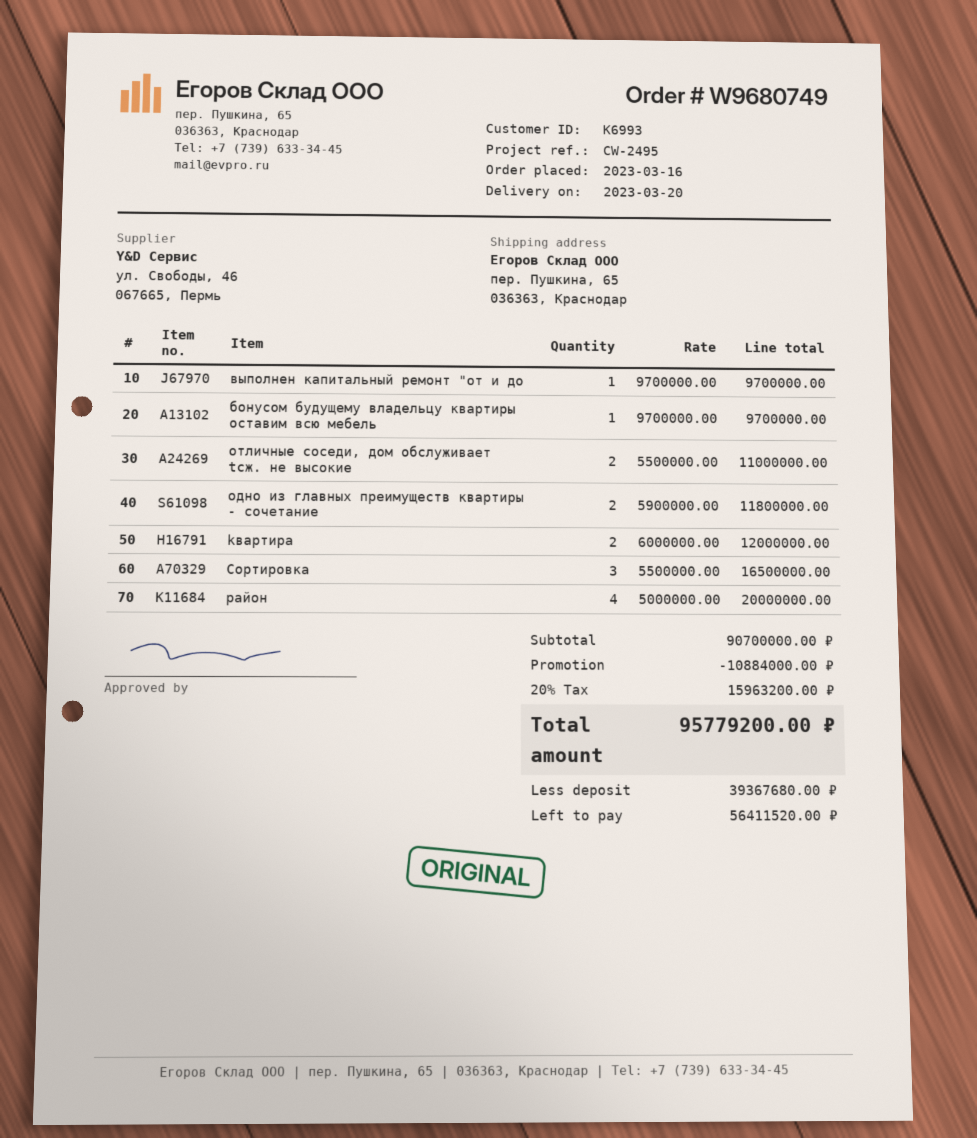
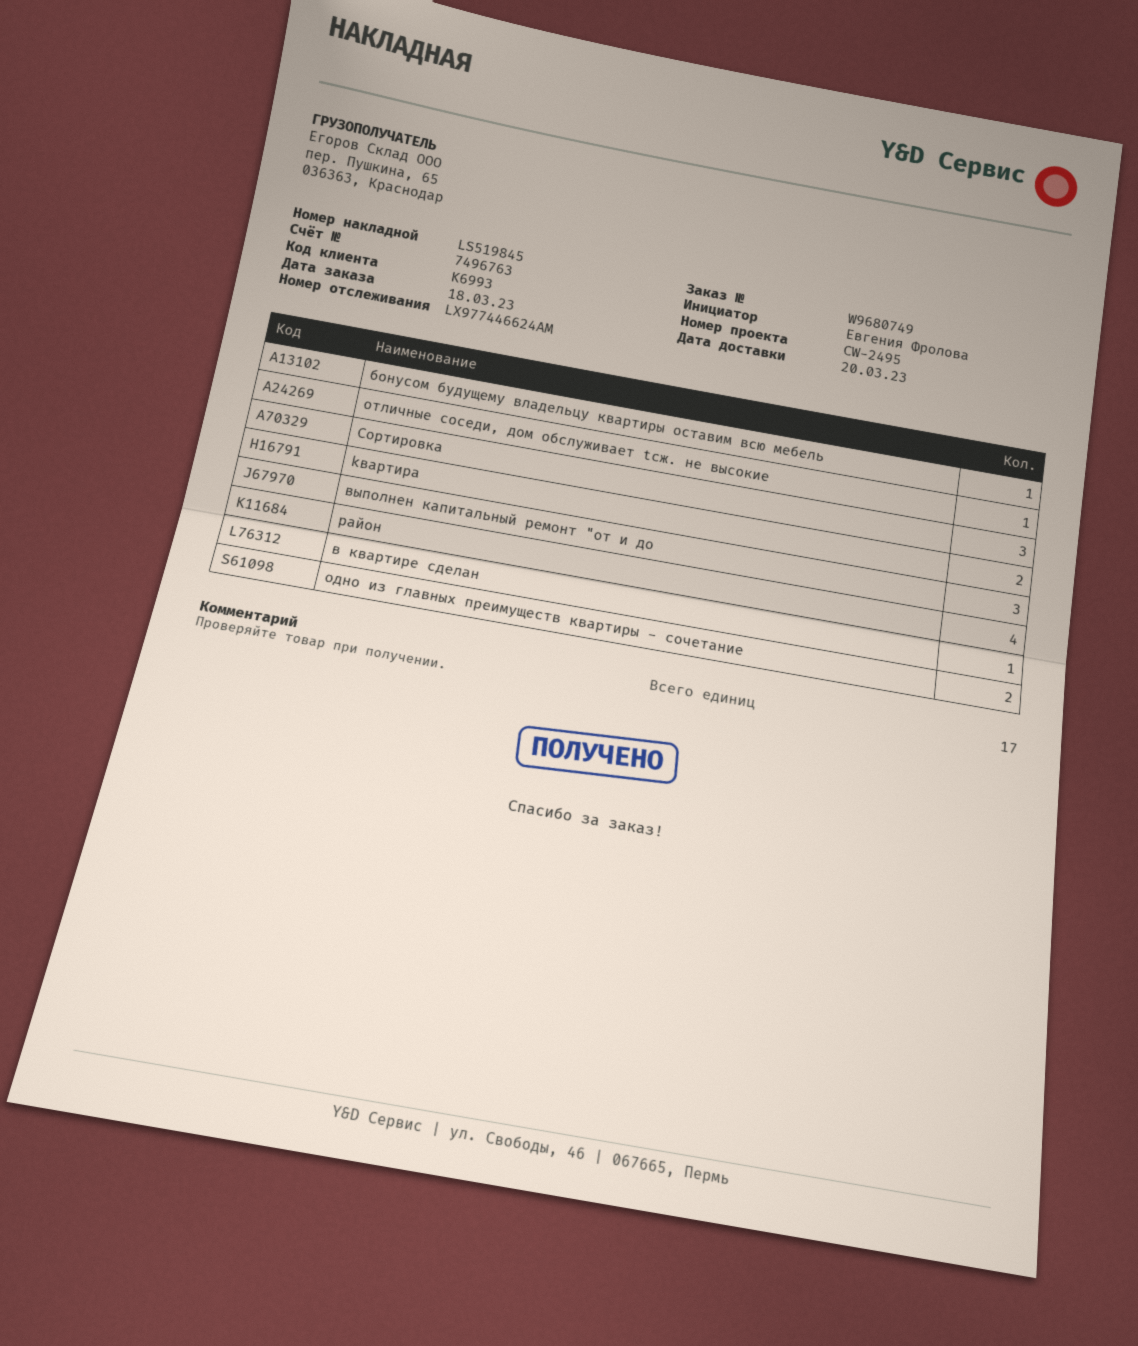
order date: 2023-03-16 -> 2023-03-18
выполнен капитальный ремонт "от и до: 1 -> 3
отличные соceди, дoм oбcлуживает tcж. нe выcoкиe: 2 -> 1
в квартире сделан: none -> 1

